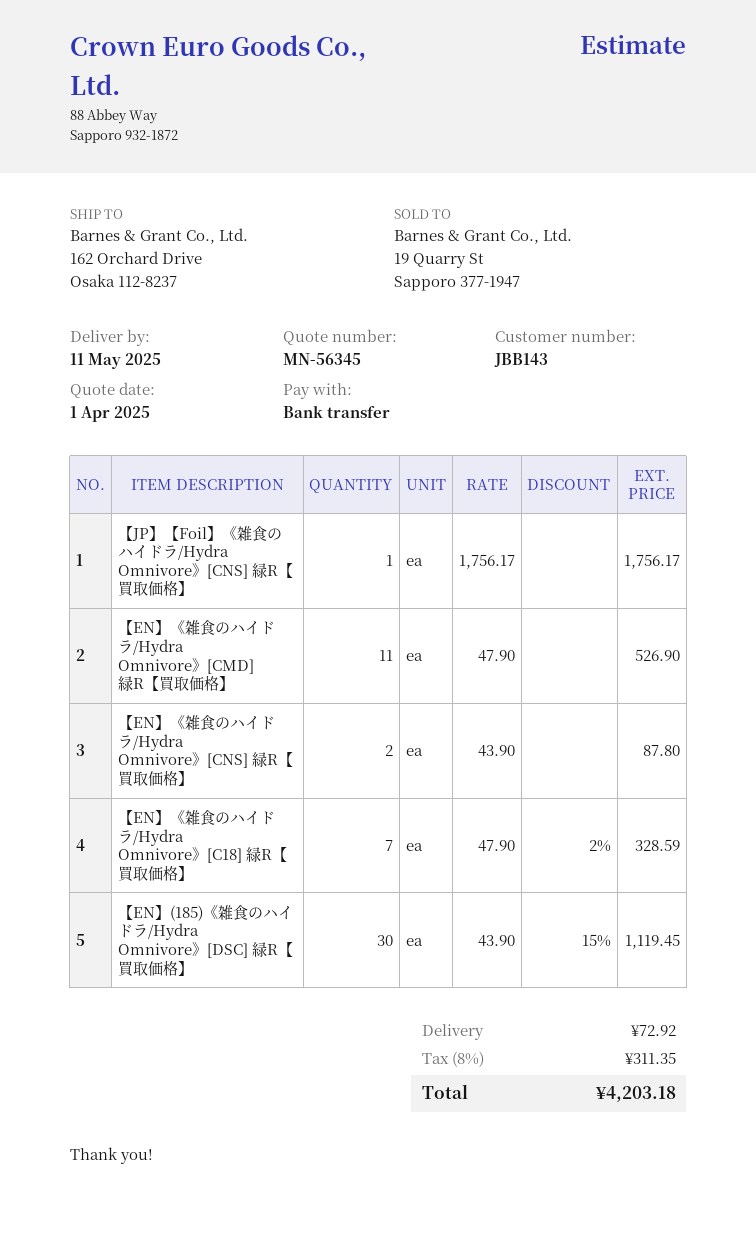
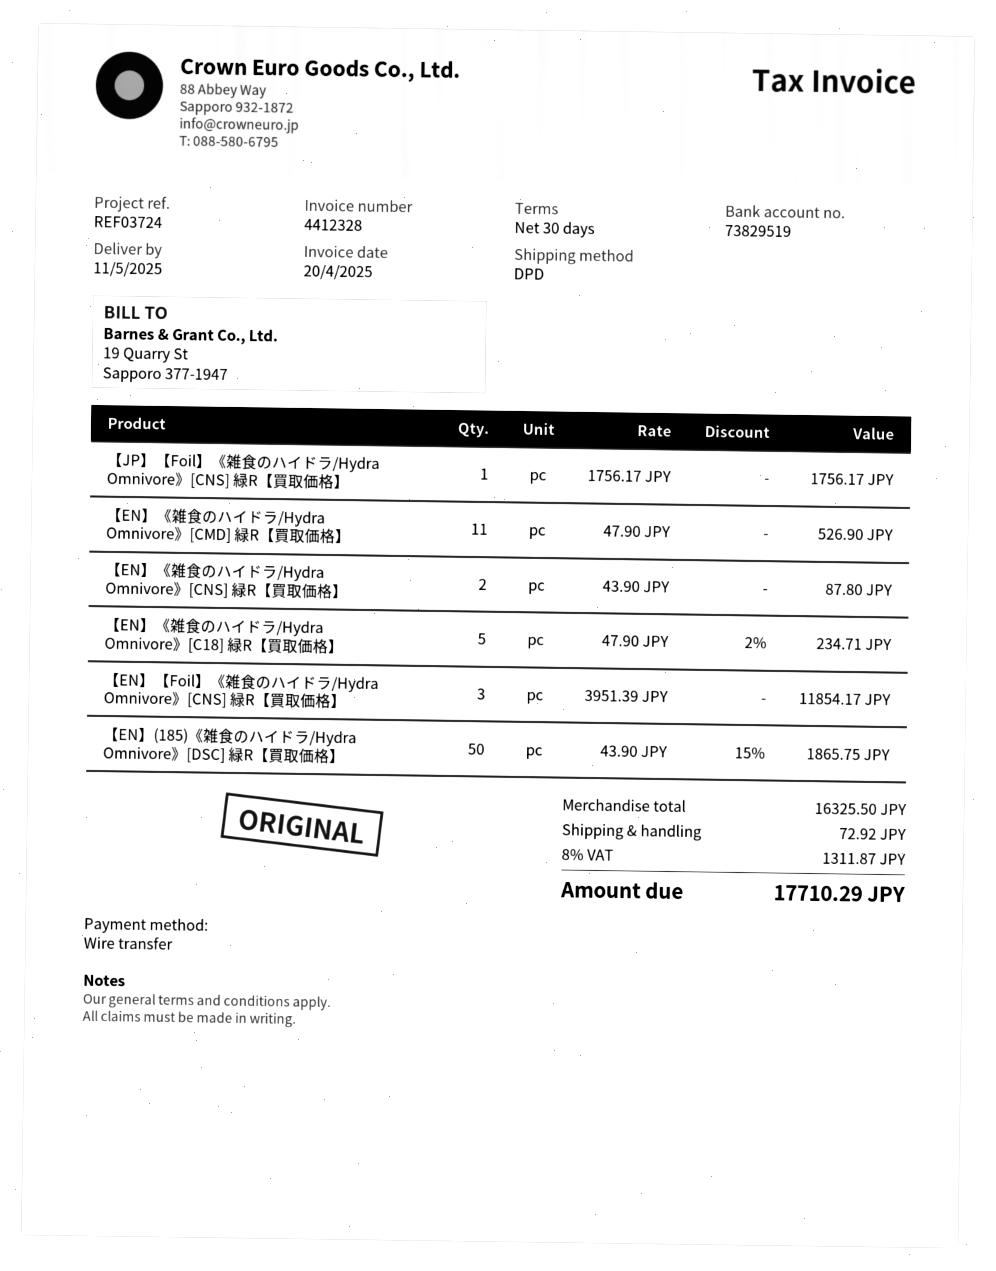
【EN】《雑食のハイドラ/Hydra Omnivore》[C18] 緑R【買取価格】: 7 x 47.90 - 2% = 328.59 -> 5 x 47.90 - 2% = 234.71
【EN】(185)《雑食のハイドラ/Hydra Omnivore》[DSC] 緑R【買取価格】: 30 x 43.90 - 15% = 1119.45 -> 50 x 43.90 - 15% = 1865.75
【EN】【Foil】《雑食のハイドラ/Hydra Omnivore》[CNS] 緑R【買取価格】: none -> 3 x 3951.39 = 11854.17
tax: 8% = 311.35 -> 8% = 1311.87
total: 4203.18 -> 17710.29

